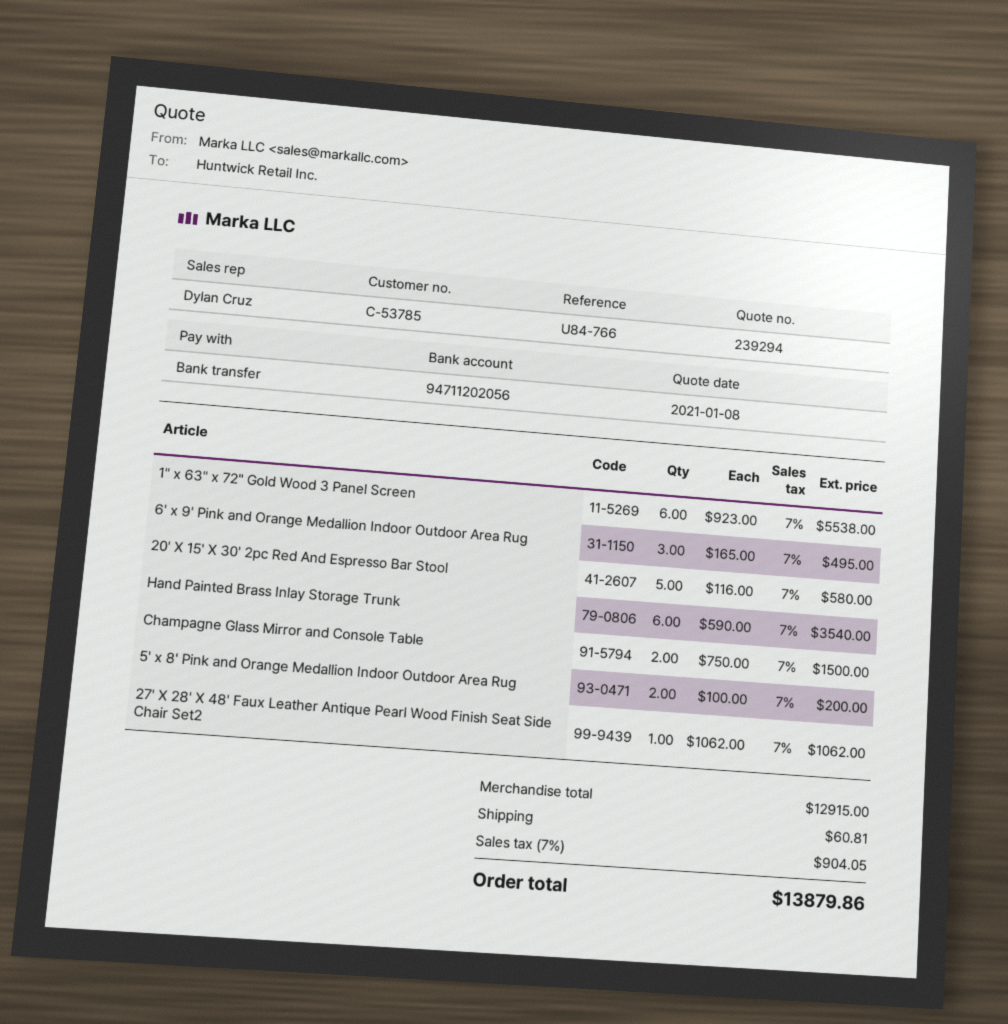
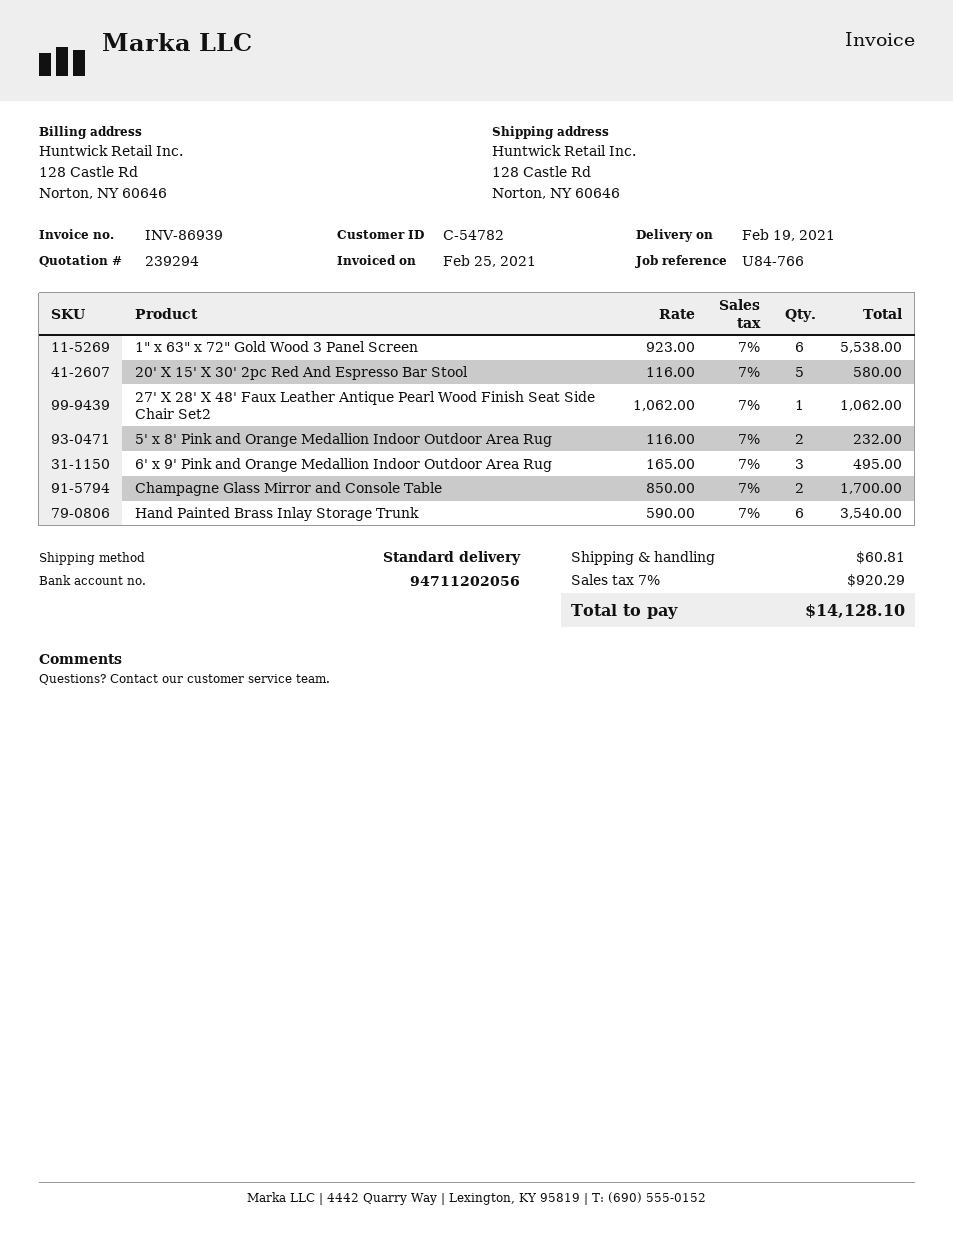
customer number: C-53785 -> C-54782
Champagne Glass Mirror and Console Table: 2 x 750.00 = 1500.00 -> 2 x 850.00 = 1700.00
5' x 8' Pink and Orange Medallion Indoor Outdoor Area Rug: 2 x 100.00 = 200.00 -> 2 x 116.00 = 232.00
tax: 7% = 904.05 -> 7% = 920.29
total: 13879.86 -> 14128.10

